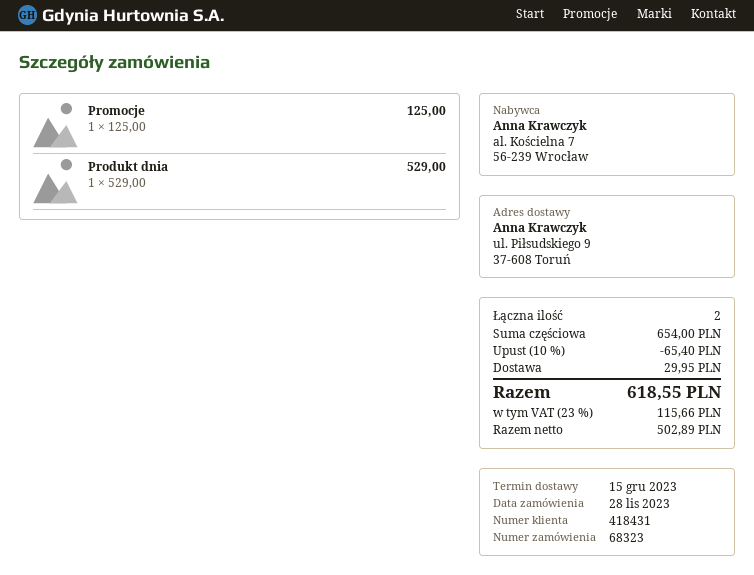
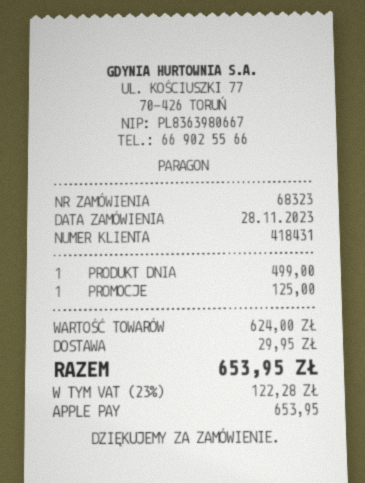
Produkt dnia: 1 x 529.00 = 529.00 -> 1 x 499.00 = 499.00
subtotal: 654.00 -> 624.00
discount: 10% = 65.40 -> none
tax: 23% = 115.66 -> 23% = 122.28
total: 618.55 -> 653.95

